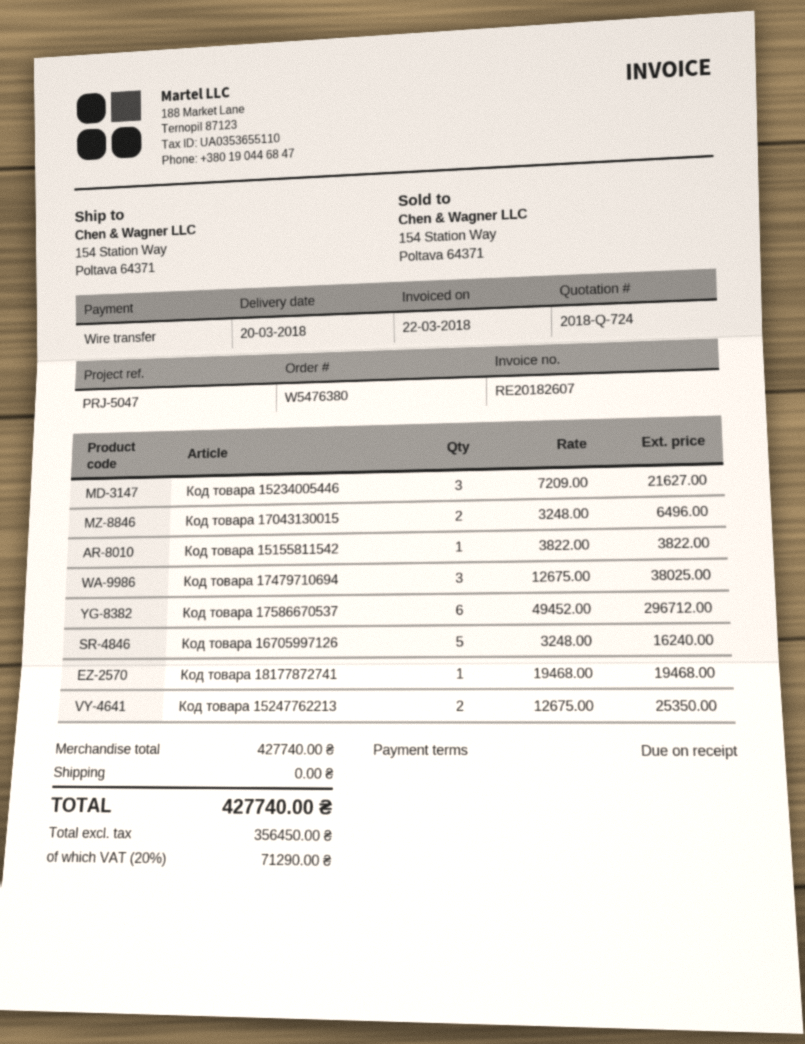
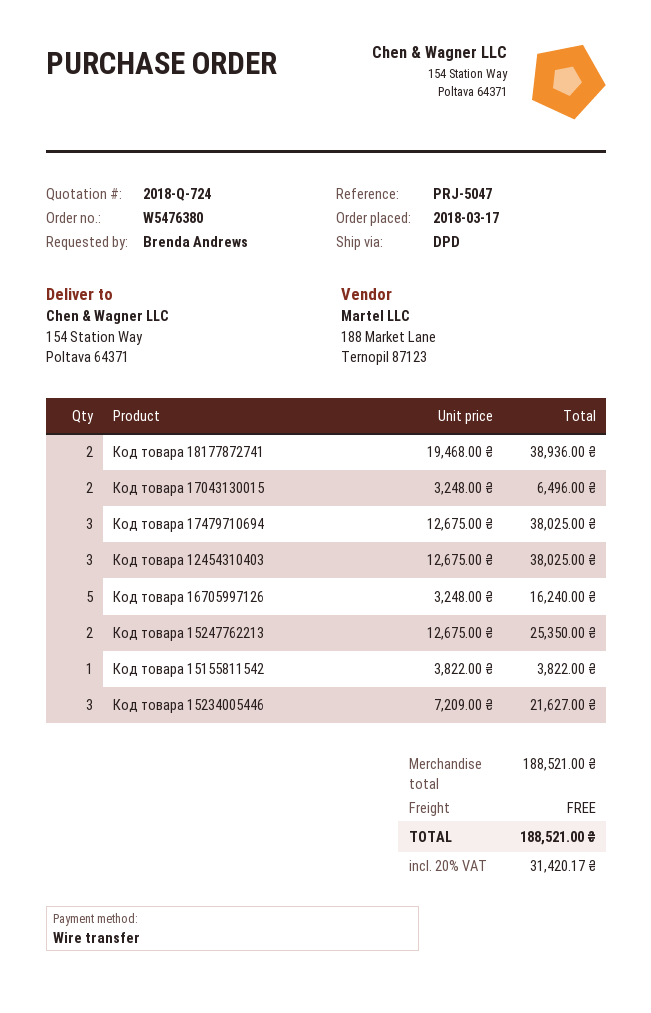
Код товара 17586670537: 6 x 49452.00 = 296712.00 -> none
Код товара 18177872741: 1 x 19468.00 = 19468.00 -> 2 x 19468.00 = 38936.00
Код товара 12454310403: none -> 3 x 12675.00 = 38025.00
subtotal: 427740.00 -> 188521.00
tax: 20% = 71290.00 -> 20% = 31420.17
total: 427740.00 -> 188521.00

